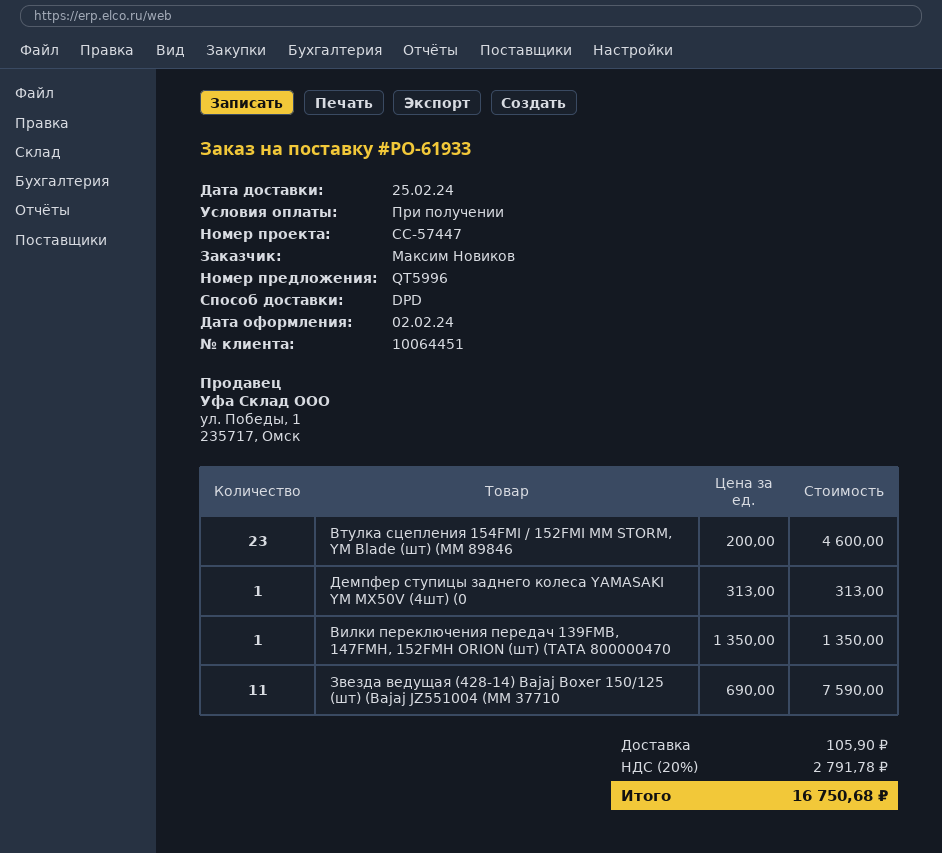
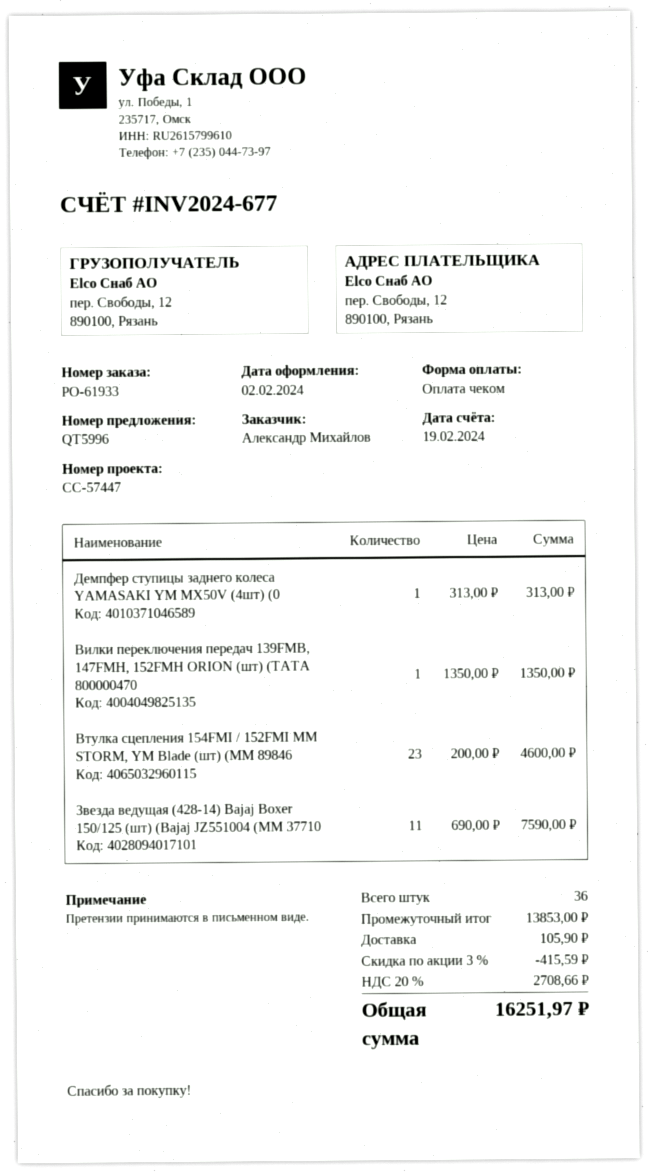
ordered by: Максим Новиков -> Александр Михайлов
discount: none -> 3% = 415.59
tax: 20% = 2791.78 -> 20% = 2708.66
total: 16750.68 -> 16251.97

